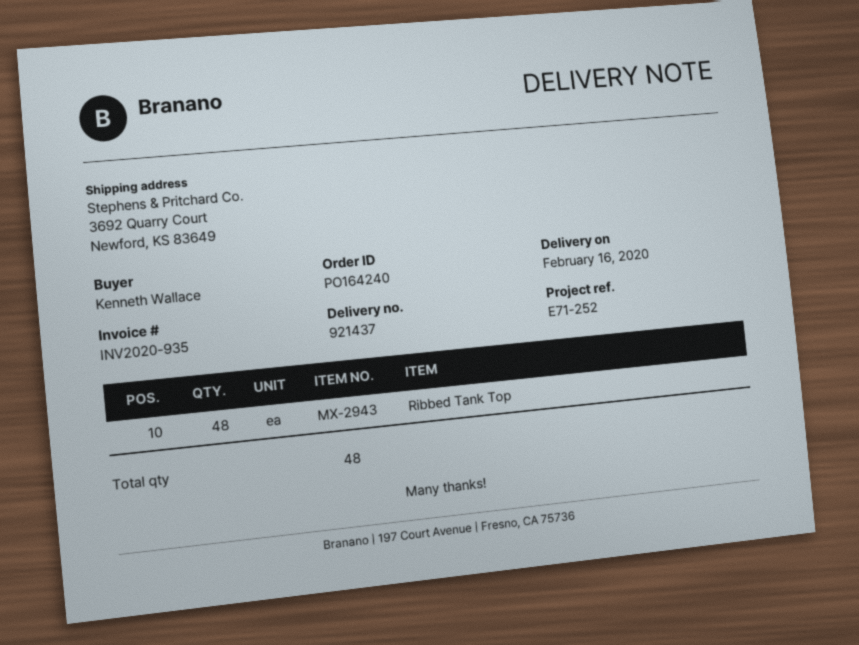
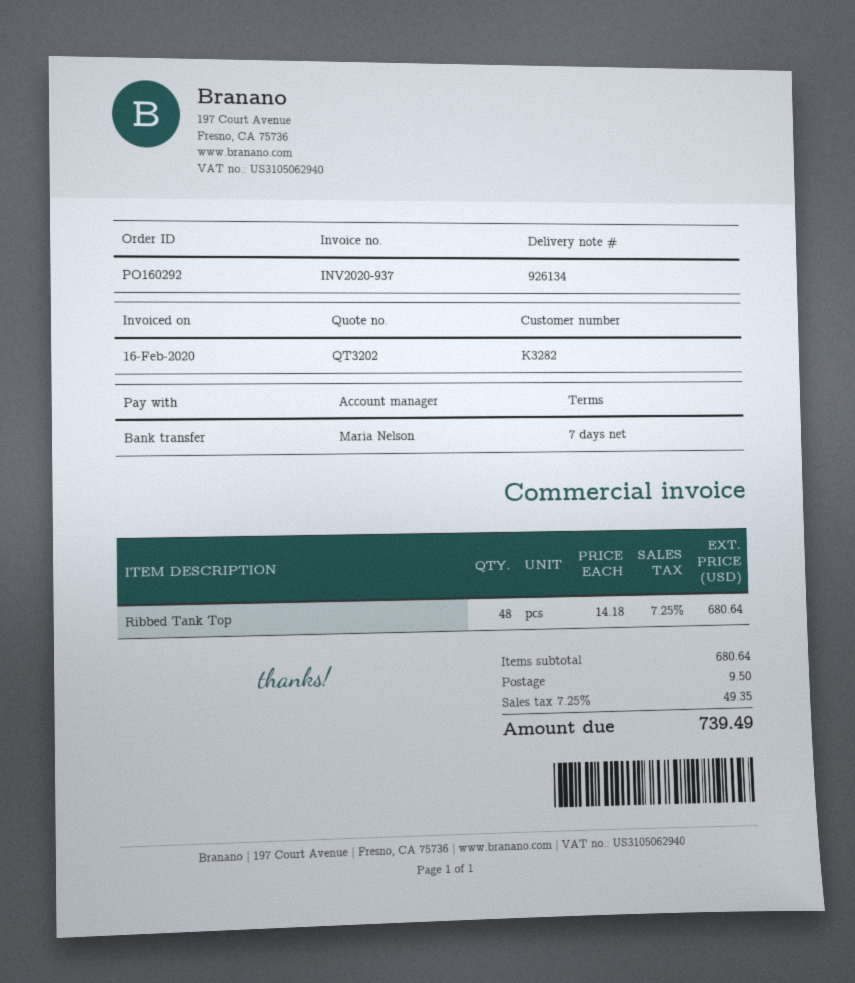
order number: PO164240 -> PO160292
delivery note number: 921437 -> 926134
invoice number: INV2020-935 -> INV2020-937

